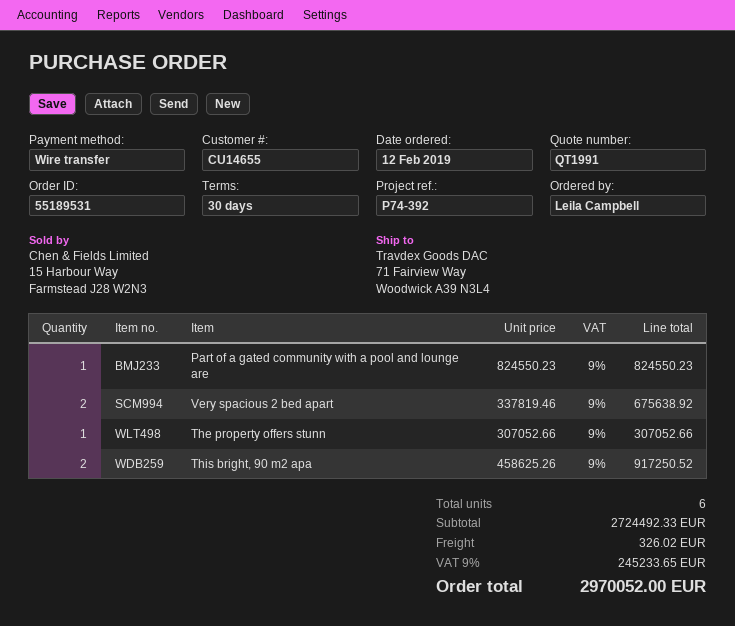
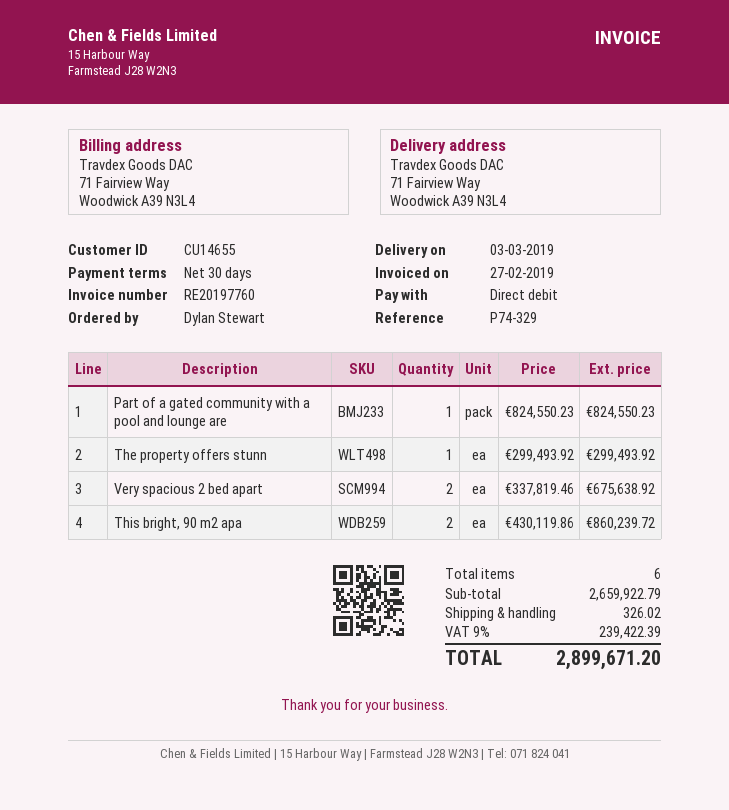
reference: P74-392 -> P74-329
ordered by: Leila Campbell -> Dylan Stewart
payment method: bank transfer -> direct debit
The property offers stunn: 1 x 307052.66 = 307052.66 -> 1 x 299493.92 = 299493.92
This bright, 90 m2 apa: 2 x 458625.26 = 917250.52 -> 2 x 430119.86 = 860239.72
subtotal: 2724492.33 -> 2659922.79
tax: 9% = 245233.65 -> 9% = 239422.39
total: 2970052.00 -> 2899671.20

